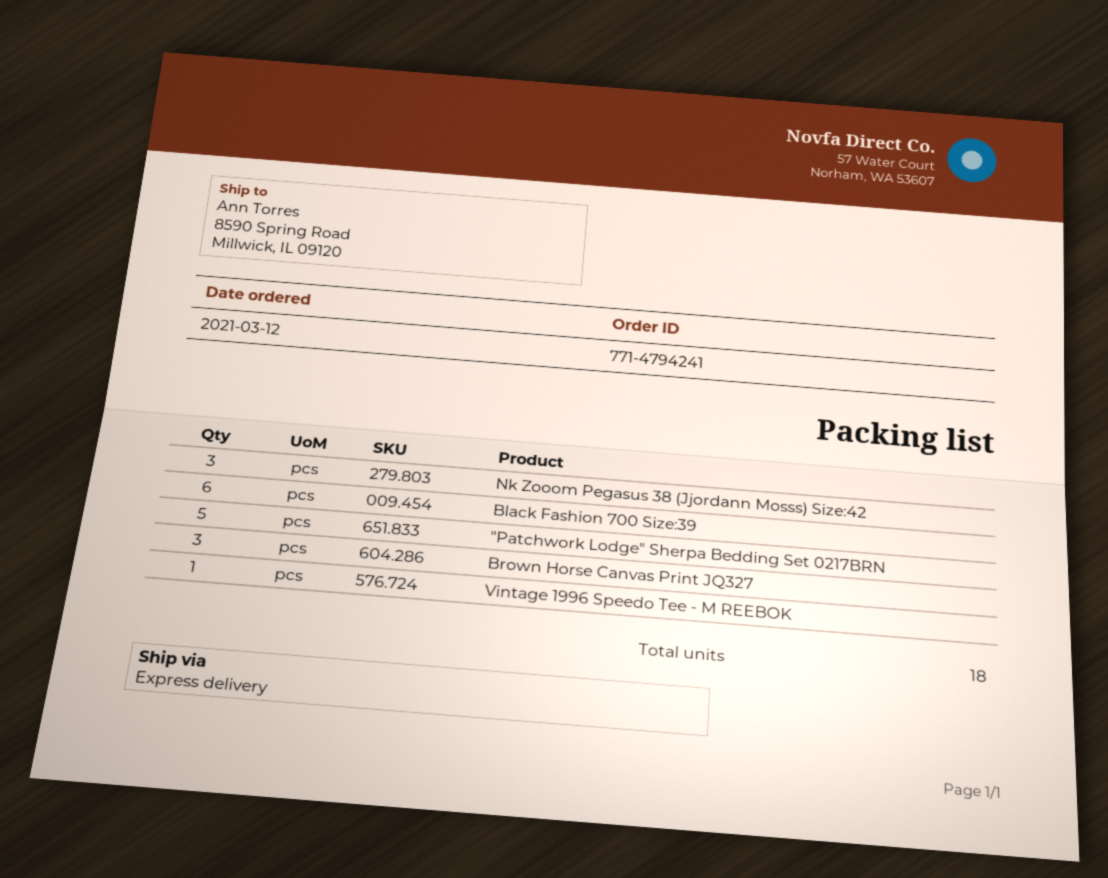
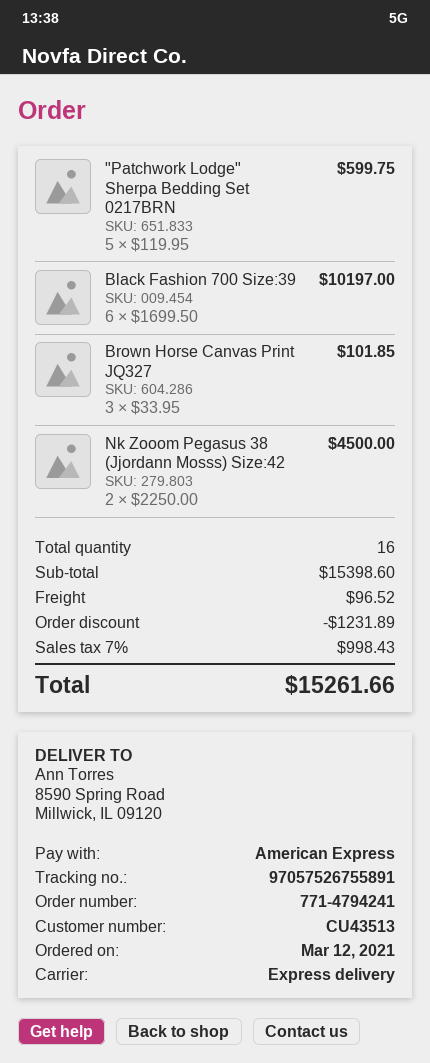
Nk Zooom Pegasus 38 (Jjordann Mosss) Size:42: 3 -> 2
Vintage 1996 Speedo Tee - M REEBOK: 1 -> none
total quantity: 18 -> 16

